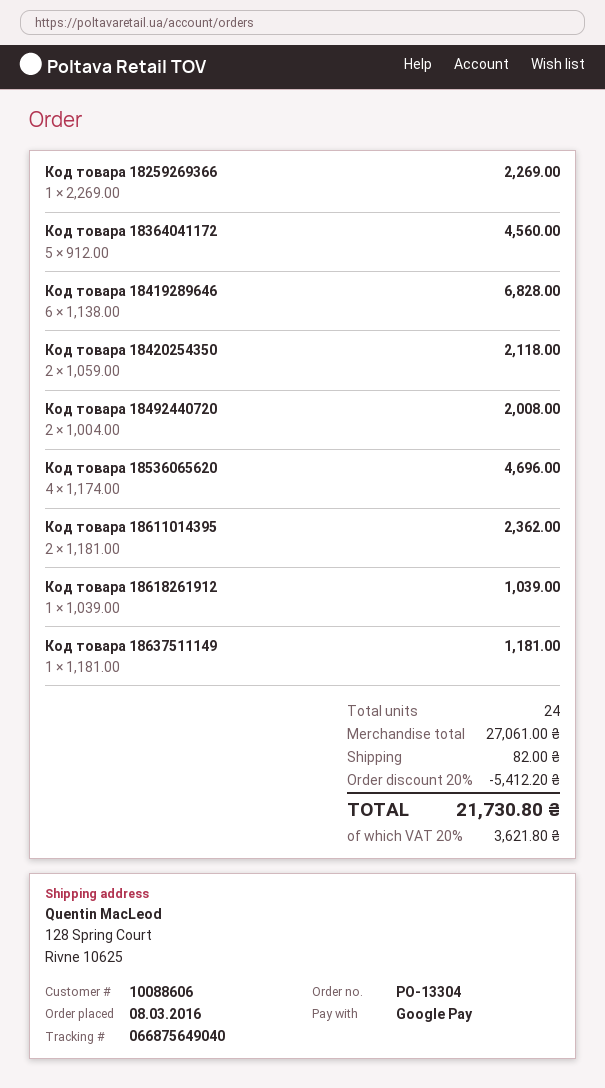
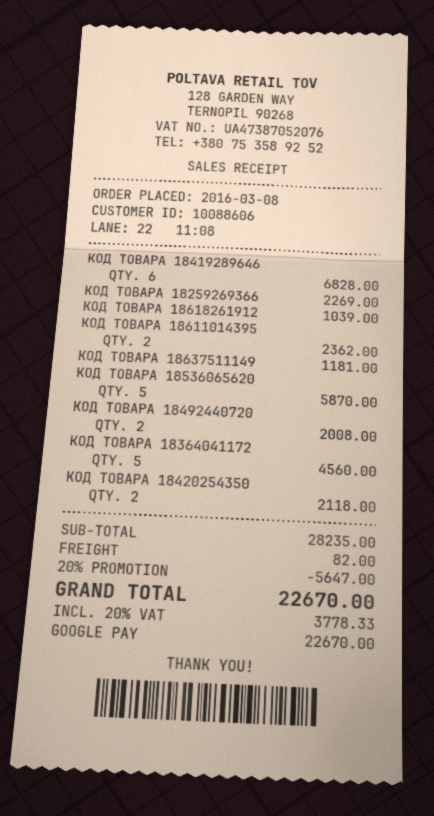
Код товара 18536065620: 4 for 4696.00 -> 5 for 5870.00
subtotal: 27061.00 -> 28235.00
discount: 20% = 5412.20 -> 20% = 5647.00
tax: 20% = 3621.80 -> 20% = 3778.33
total: 21730.80 -> 22670.00

